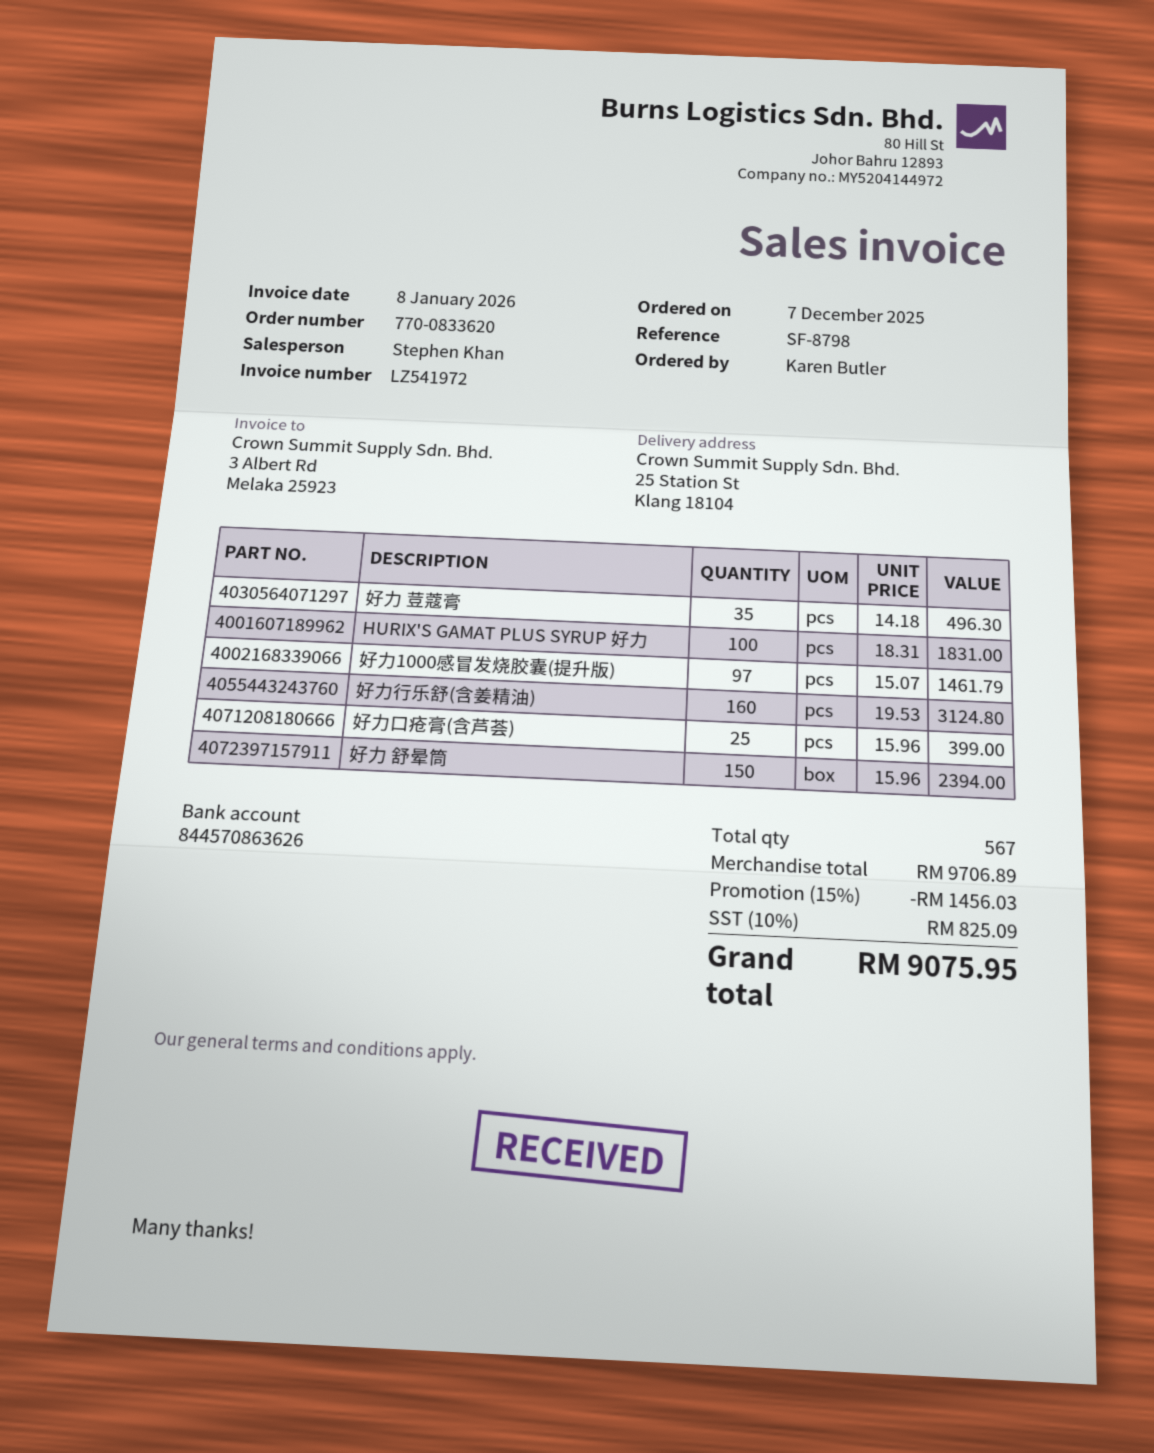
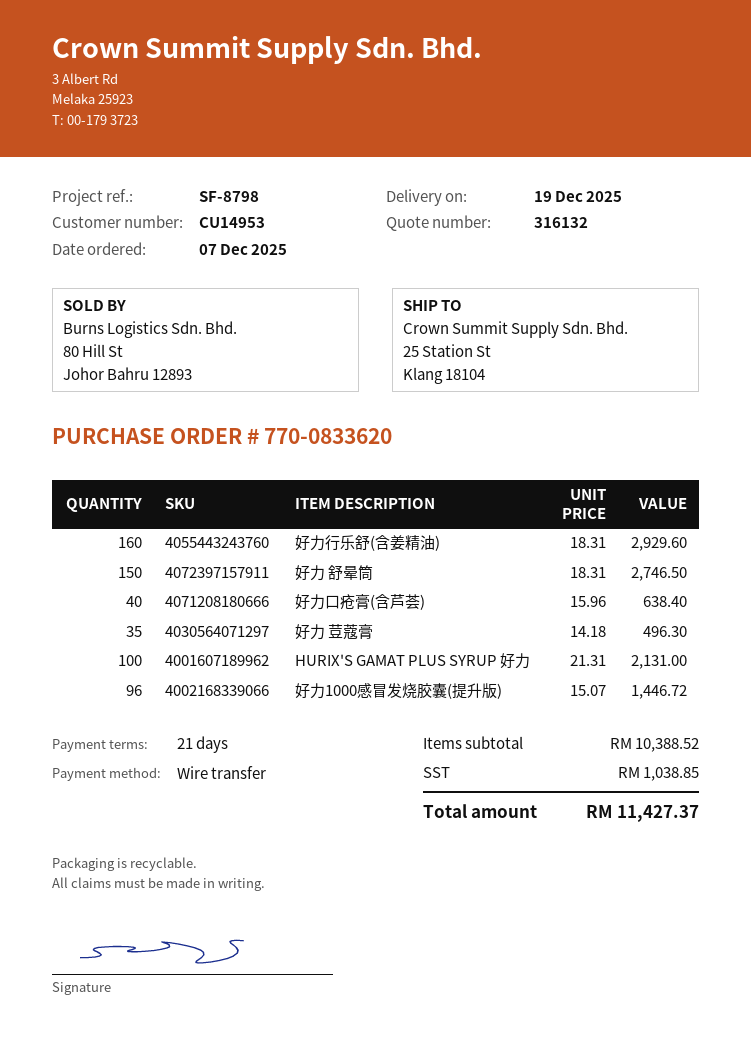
HURIX'S GAMAT PLUS SYRUP 好力: 100 x 18.31 = 1831.00 -> 100 x 21.31 = 2131.00
好力1000感冒发烧胶囊(提升版): 97 x 15.07 = 1461.79 -> 96 x 15.07 = 1446.72
好力行乐舒(含姜精油): 160 x 19.53 = 3124.80 -> 160 x 18.31 = 2929.60
好力口疮膏(含芦荟): 25 x 15.96 = 399.00 -> 40 x 15.96 = 638.40
好力 舒晕筒: 150 x 15.96 = 2394.00 -> 150 x 18.31 = 2746.50
subtotal: 9706.89 -> 10388.52
discount: 15% = 1456.03 -> none
tax: 825.09 -> 1038.85
total: 9075.95 -> 11427.37

